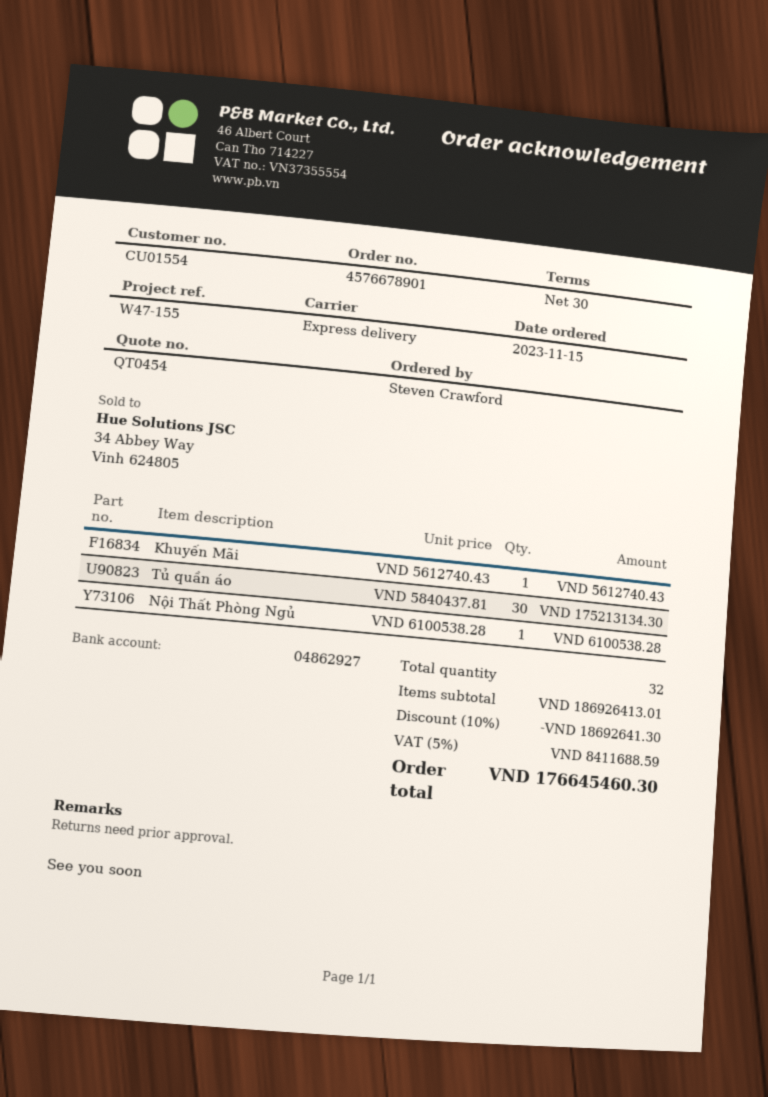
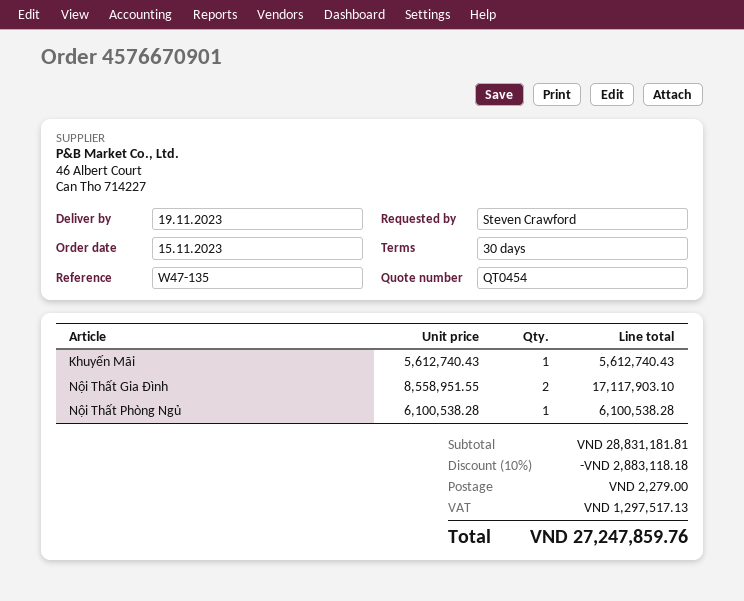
order number: 4576678901 -> 4576670901
reference: W47-155 -> W47-135
Tủ quần áo: 30 x 5840437.81 = 175213134.30 -> none
Nội Thất Gia Đình: none -> 2 x 8558951.55 = 17117903.10
subtotal: 186926413.01 -> 28831181.81
discount: 10% = 18692641.30 -> 10% = 2883118.18
shipping: none -> 2279.00
tax: 8411688.59 -> 1297517.13
total: 176645460.30 -> 27247859.76

